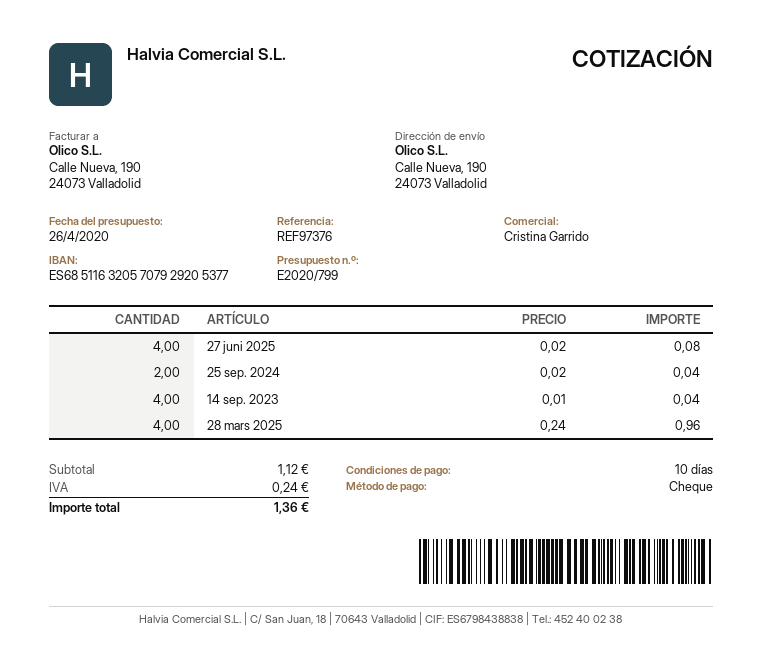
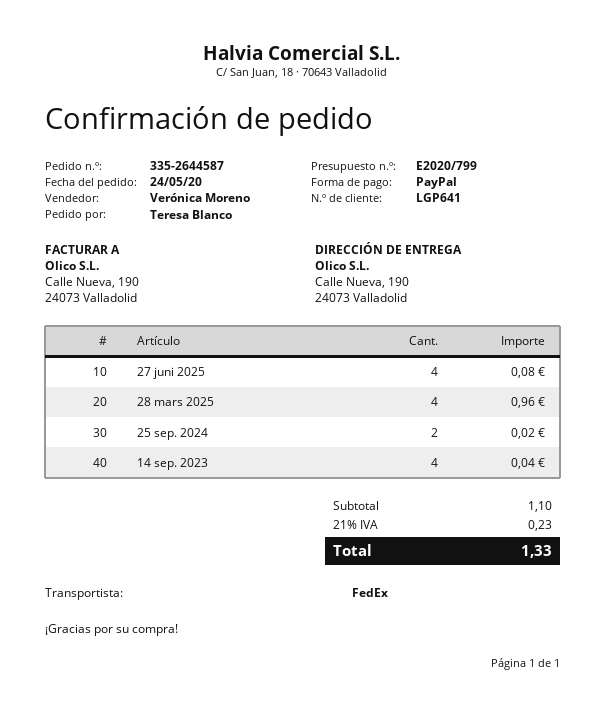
sales rep: Cristina Garrido -> Verónica Moreno
payment method: cheque -> PayPal
25 sep. 2024: 2 for 0.04 -> 2 for 0.02
subtotal: 1.12 -> 1.10
tax: 0.24 -> 0.23
total: 1.36 -> 1.33

